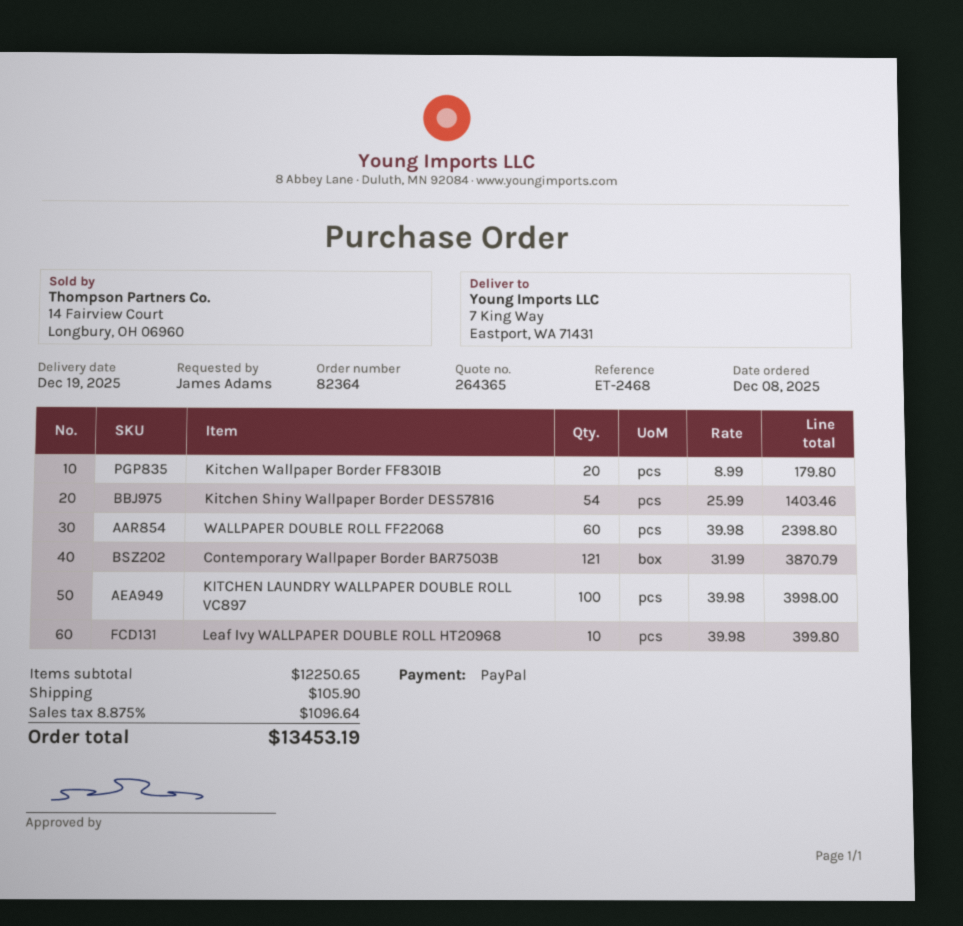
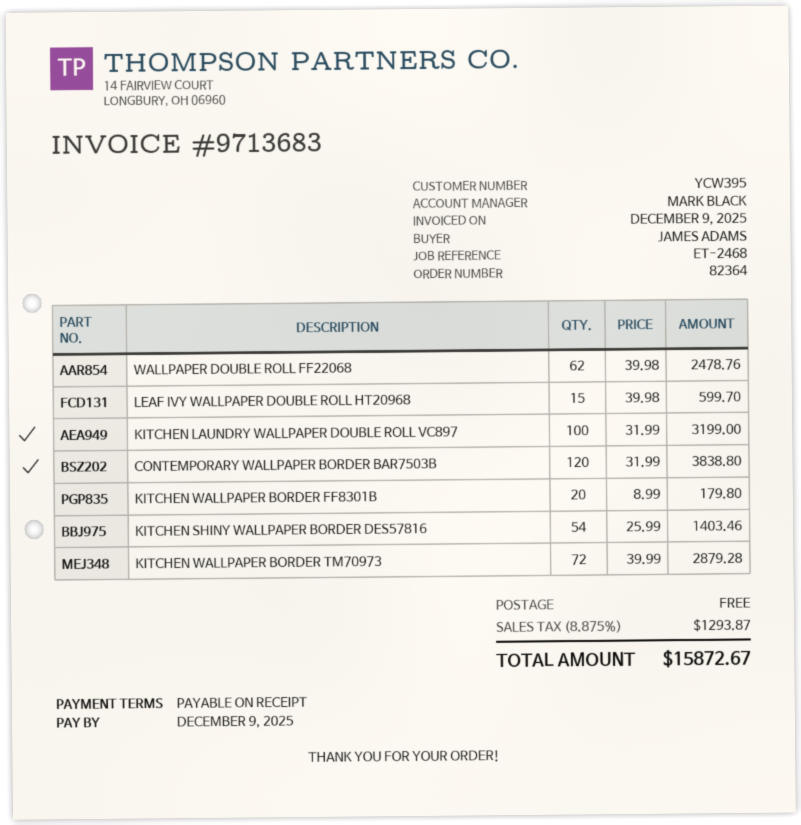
WALLPAPER DOUBLE ROLL FF22068: 60 x 39.98 = 2398.80 -> 62 x 39.98 = 2478.76
Contemporary Wallpaper Border BAR7503B: 121 x 31.99 = 3870.79 -> 120 x 31.99 = 3838.80
KITCHEN LAUNDRY WALLPAPER DOUBLE ROLL VC897: 100 x 39.98 = 3998.00 -> 100 x 31.99 = 3199.00
Leaf Ivy WALLPAPER DOUBLE ROLL HT20968: 10 x 39.98 = 399.80 -> 15 x 39.98 = 599.70
KITCHEN WALLPAPER BORDER TM70973: none -> 72 x 39.99 = 2879.28
shipping: 105.90 -> 0.00
tax: 8.875% = 1096.64 -> 8.875% = 1293.87
total: 13453.19 -> 15872.67

